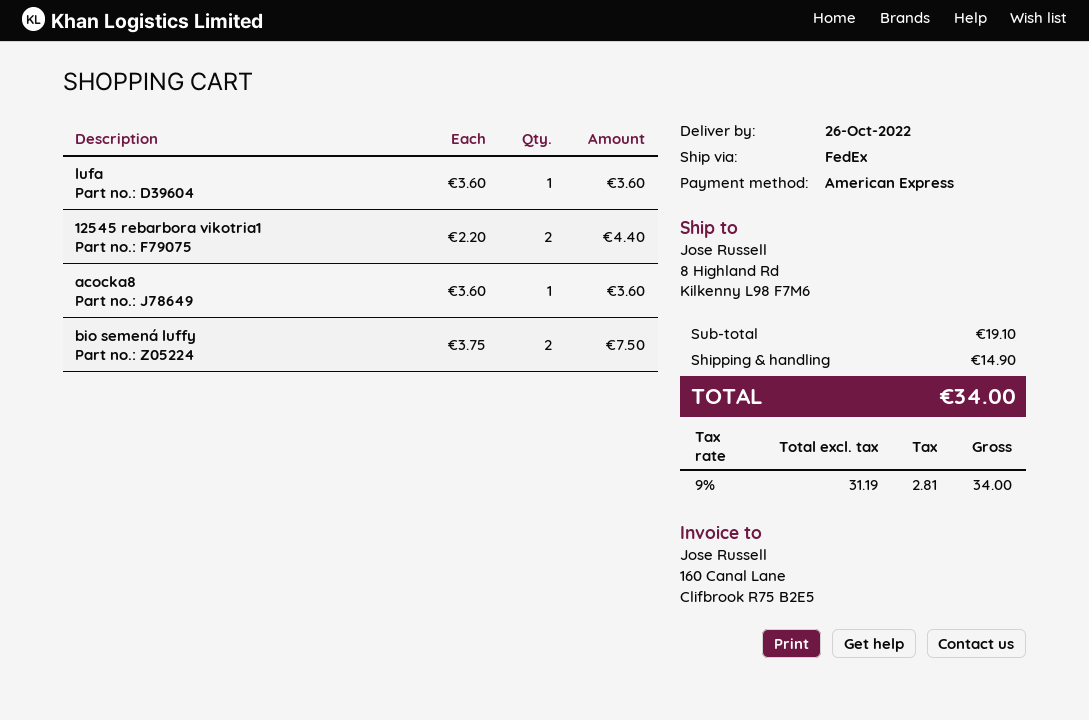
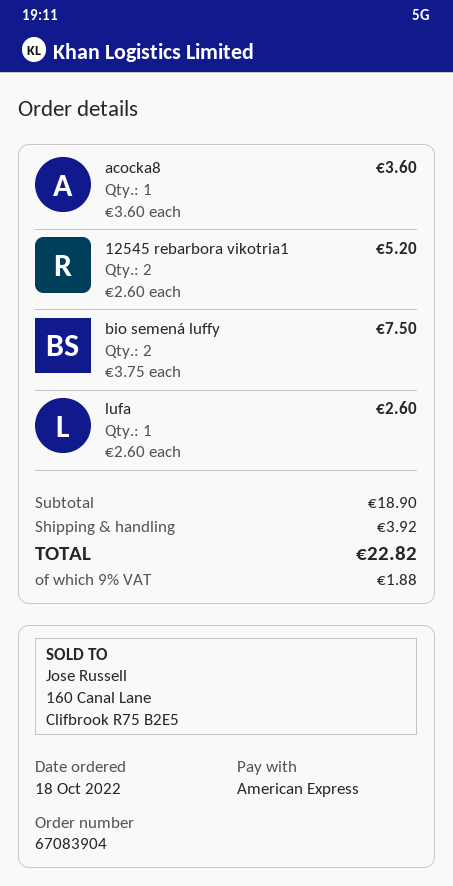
lufa: 1 x 3.60 = 3.60 -> 1 x 2.60 = 2.60
12545 rebarbora vikotria1: 2 x 2.20 = 4.40 -> 2 x 2.60 = 5.20
subtotal: 19.10 -> 18.90
shipping: 14.90 -> 3.92
tax: 9% = 2.81 -> 9% = 1.88
total: 34.00 -> 22.82

